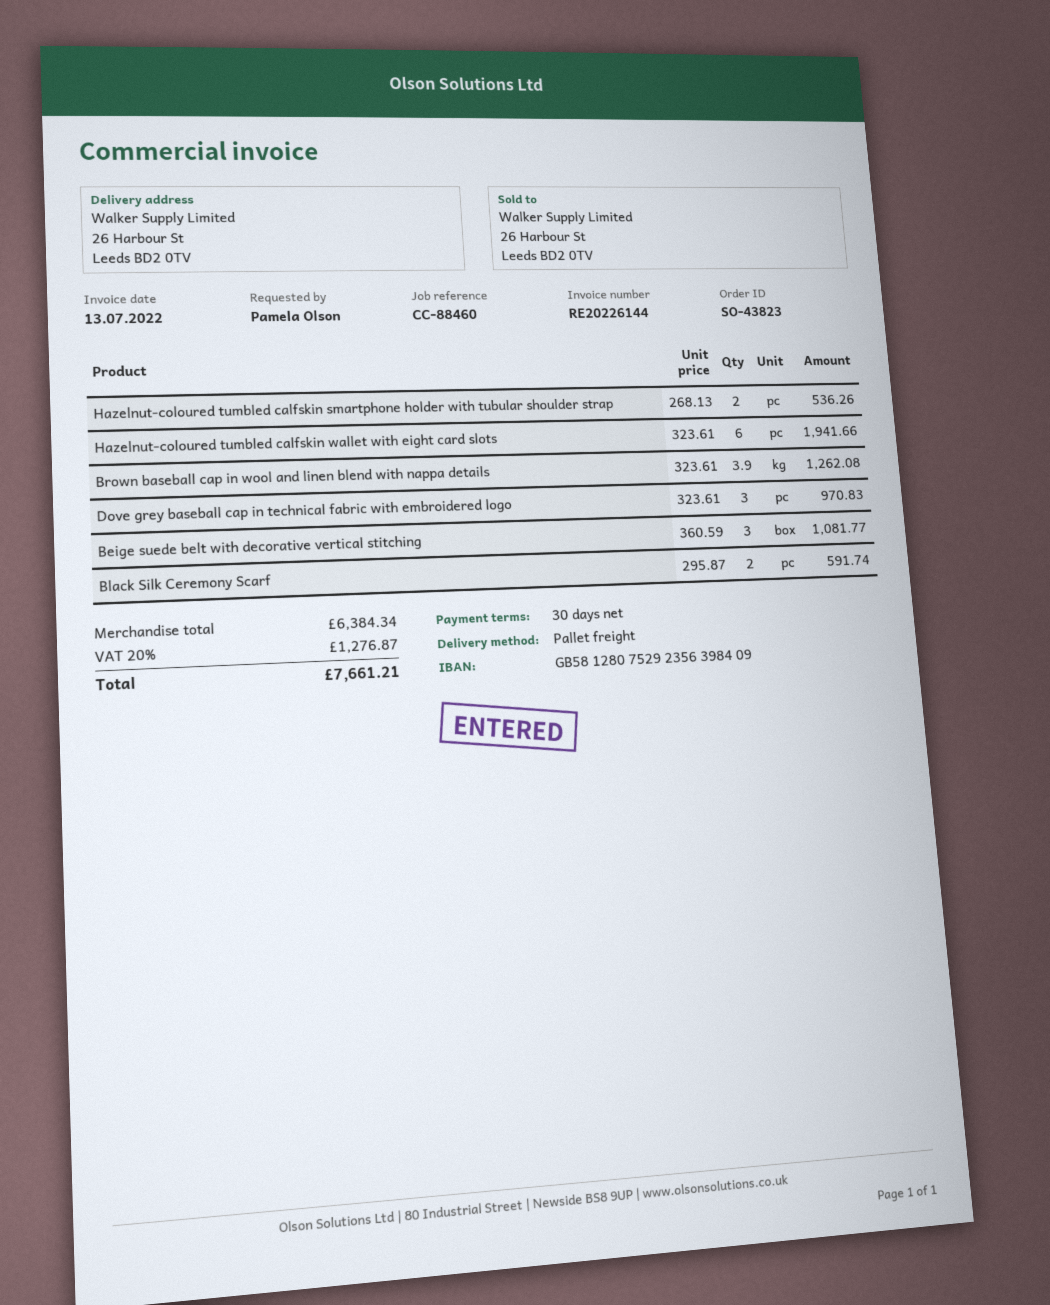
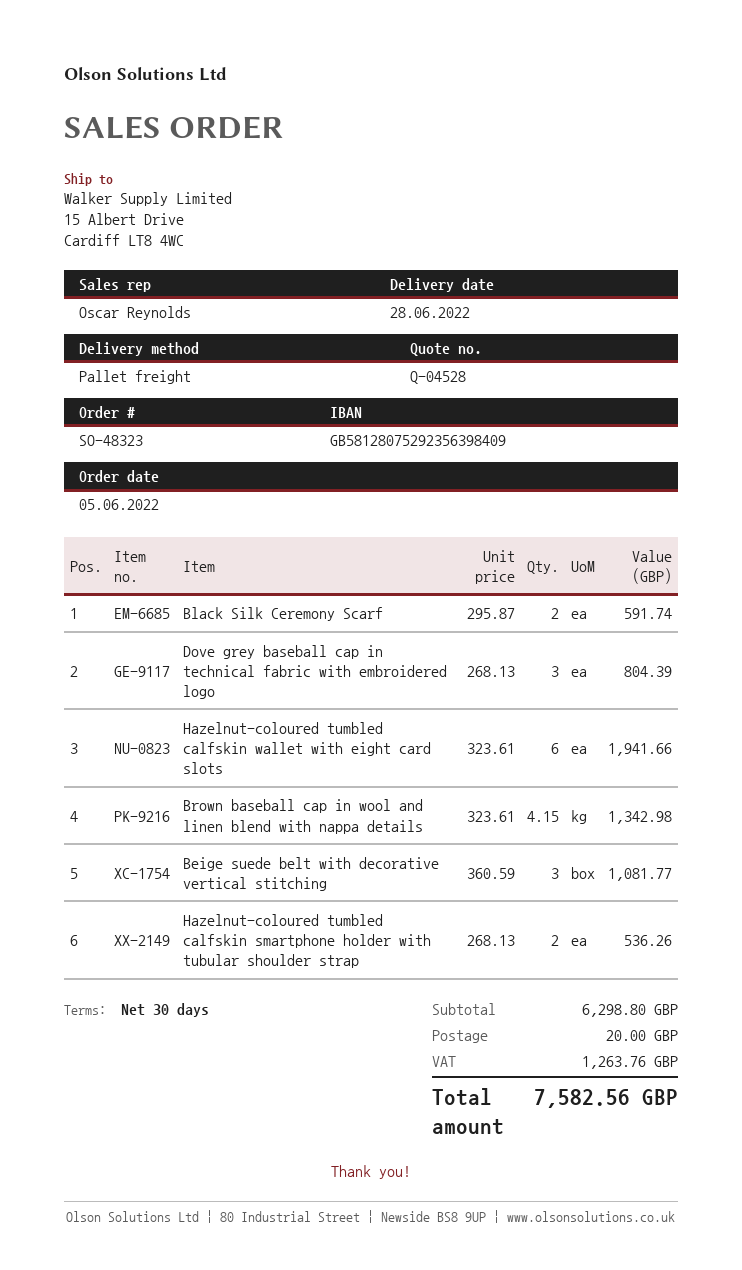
order number: SO-43823 -> SO-48323
ship to: 26 Harbour St, Leeds BD2 0TV -> 15 Albert Drive, Cardiff LT8 4WC
Brown baseball cap in wool and linen blend with nappa details: 3.9 x 323.61 = 1262.08 -> 4.15 x 323.61 = 1342.98
Dove grey baseball cap in technical fabric with embroidered logo: 3 x 323.61 = 970.83 -> 3 x 268.13 = 804.39
subtotal: 6384.34 -> 6298.80
shipping: none -> 20.00
tax: 1276.87 -> 1263.76
total: 7661.21 -> 7582.56

